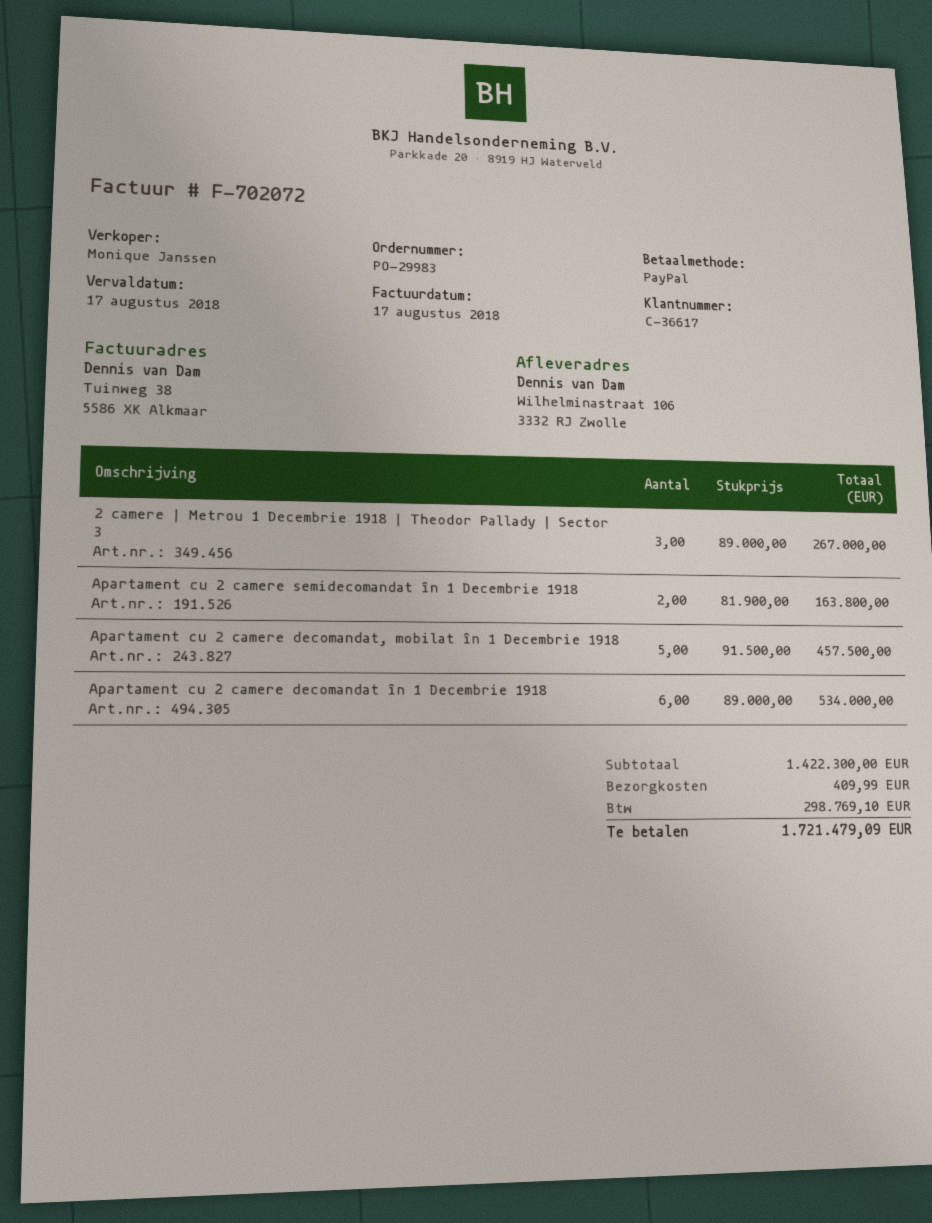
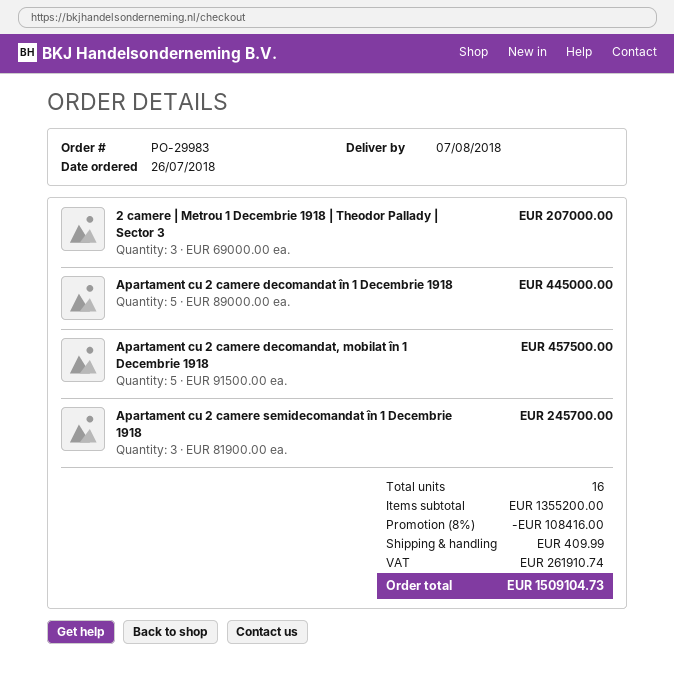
2 camere | Metrou 1 Decembrie 1918 | Theodor Pallady | Sector 3: 3 x 89000.00 = 267000.00 -> 3 x 69000.00 = 207000.00
Apartament cu 2 camere semidecomandat în 1 Decembrie 1918: 2 x 81900.00 = 163800.00 -> 3 x 81900.00 = 245700.00
Apartament cu 2 camere decomandat în 1 Decembrie 1918: 6 x 89000.00 = 534000.00 -> 5 x 89000.00 = 445000.00
subtotal: 1422300.00 -> 1355200.00
discount: none -> 8% = 108416.00
tax: 298769.10 -> 261910.74
total: 1721479.09 -> 1509104.73

